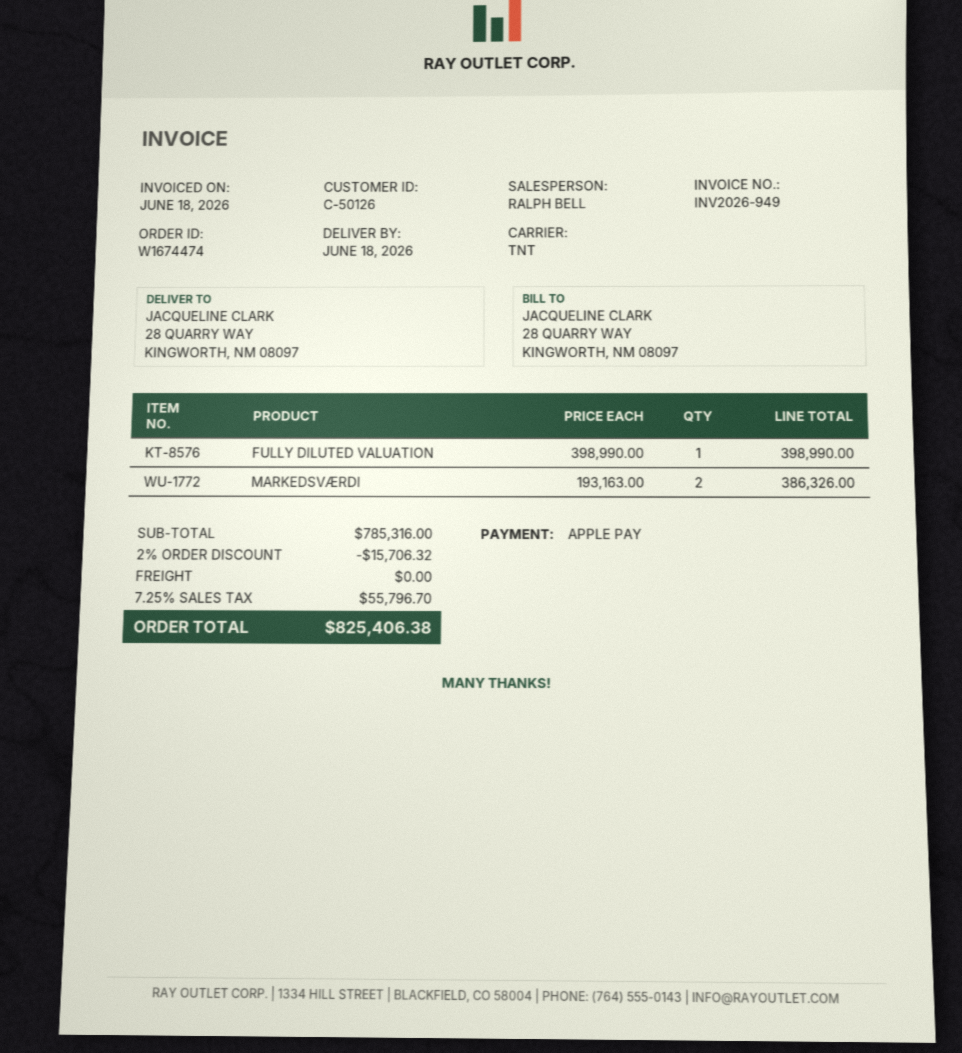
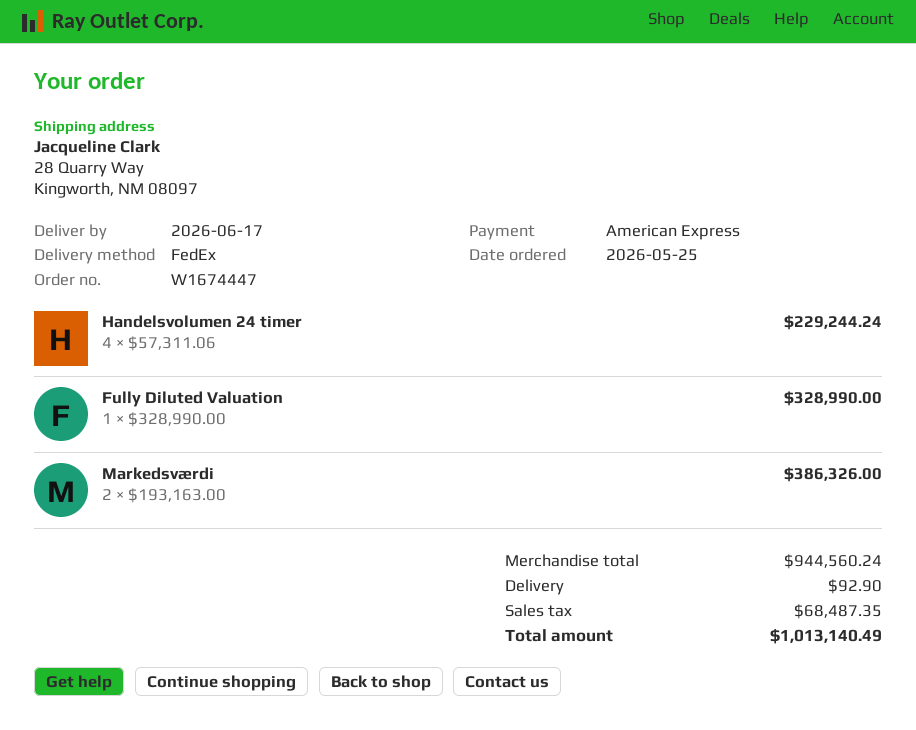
order number: W1674474 -> W1674447
delivery date: 2026-06-18 -> 2026-06-17
payment method: Apple Pay -> American Express
shipping method: TNT -> FedEx
FULLY DILUTED VALUATION: 1 x 398990.00 = 398990.00 -> 1 x 328990.00 = 328990.00
Handelsvolumen 24 timer: none -> 4 x 57311.06 = 229244.24
subtotal: 785316.00 -> 944560.24
discount: 2% = 15706.32 -> none
shipping: 0.00 -> 92.90
tax: 55796.70 -> 68487.35
total: 825406.38 -> 1013140.49

